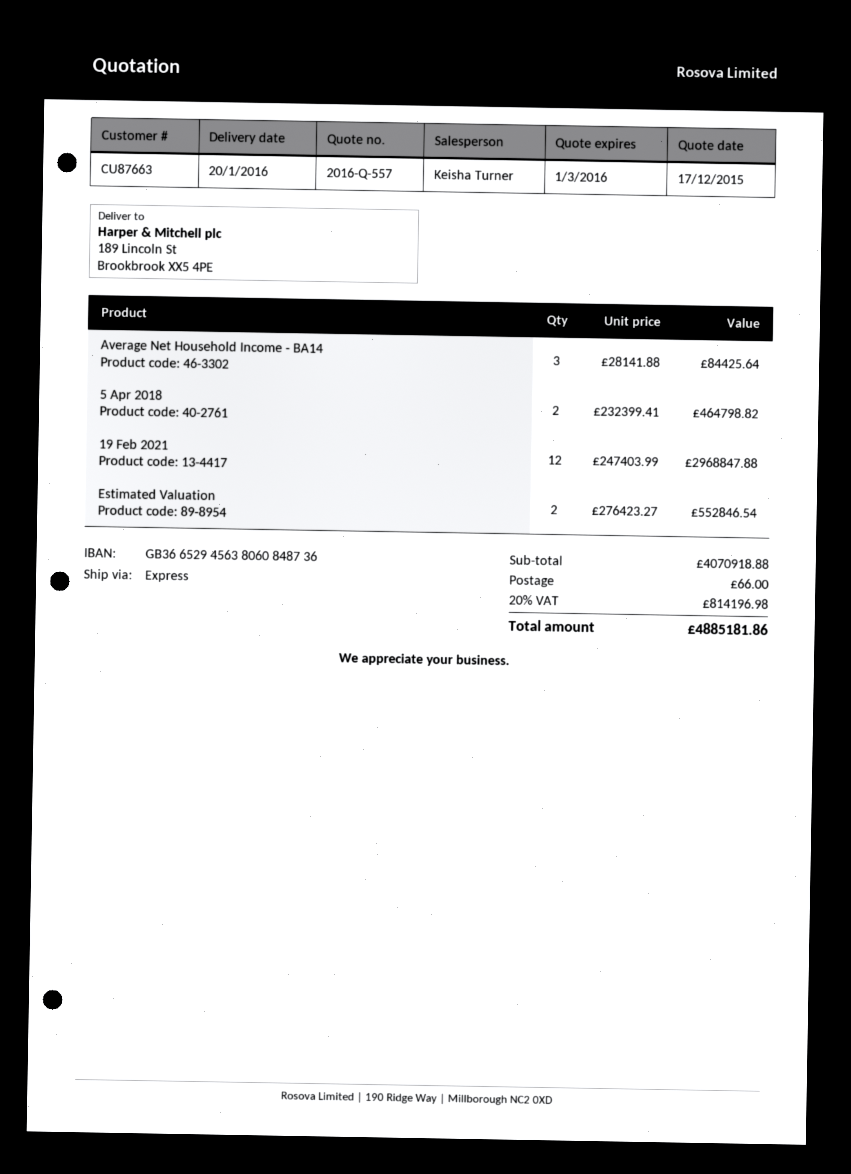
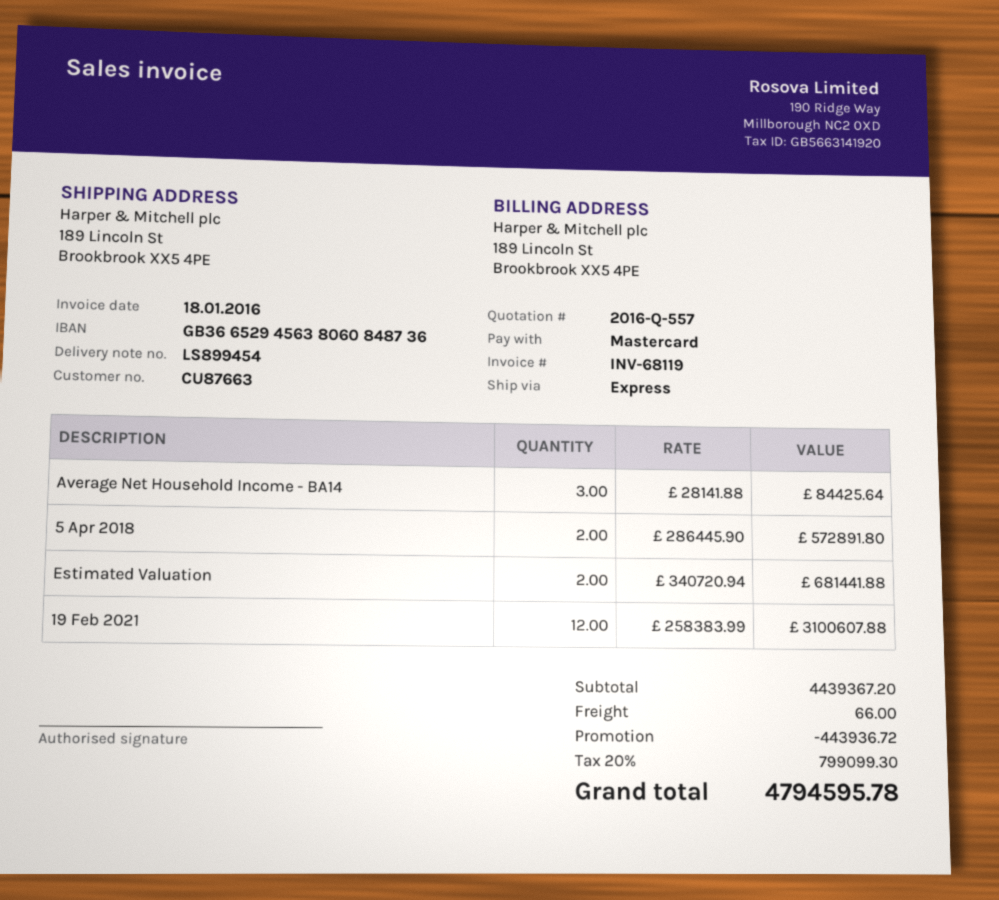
5 Apr 2018: 2 x 232399.41 = 464798.82 -> 2 x 286445.90 = 572891.80
19 Feb 2021: 12 x 247403.99 = 2968847.88 -> 12 x 258383.99 = 3100607.88
Estimated Valuation: 2 x 276423.27 = 552846.54 -> 2 x 340720.94 = 681441.88
subtotal: 4070918.88 -> 4439367.20
discount: none -> 443936.72
tax: 20% = 814196.98 -> 20% = 799099.30
total: 4885181.86 -> 4794595.78

